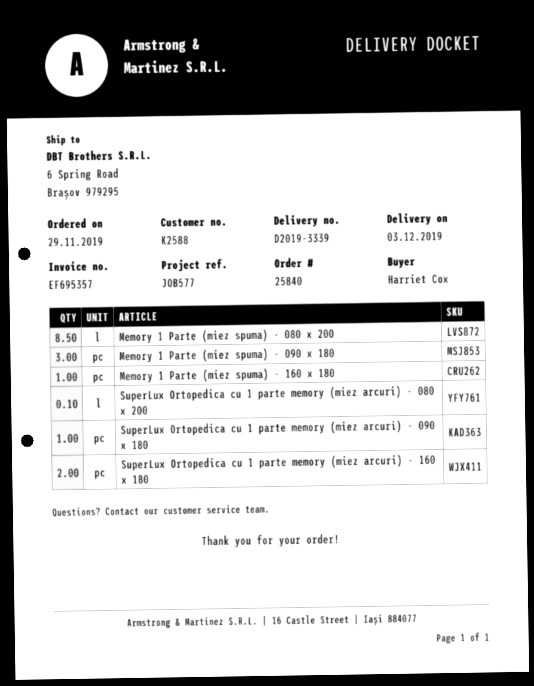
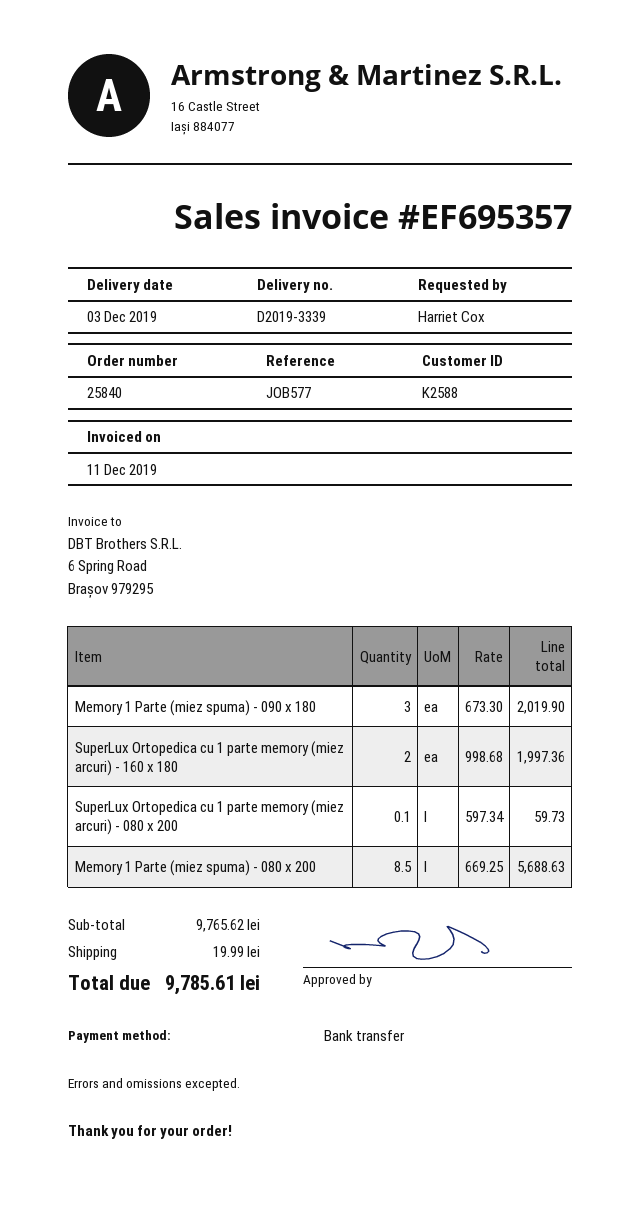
Memory 1 Parte (miez spuma) - 160 x 180: 1 -> none
SuperLux Ortopedica cu 1 parte memory (miez arcuri) - 090 x 180: 1 -> none

